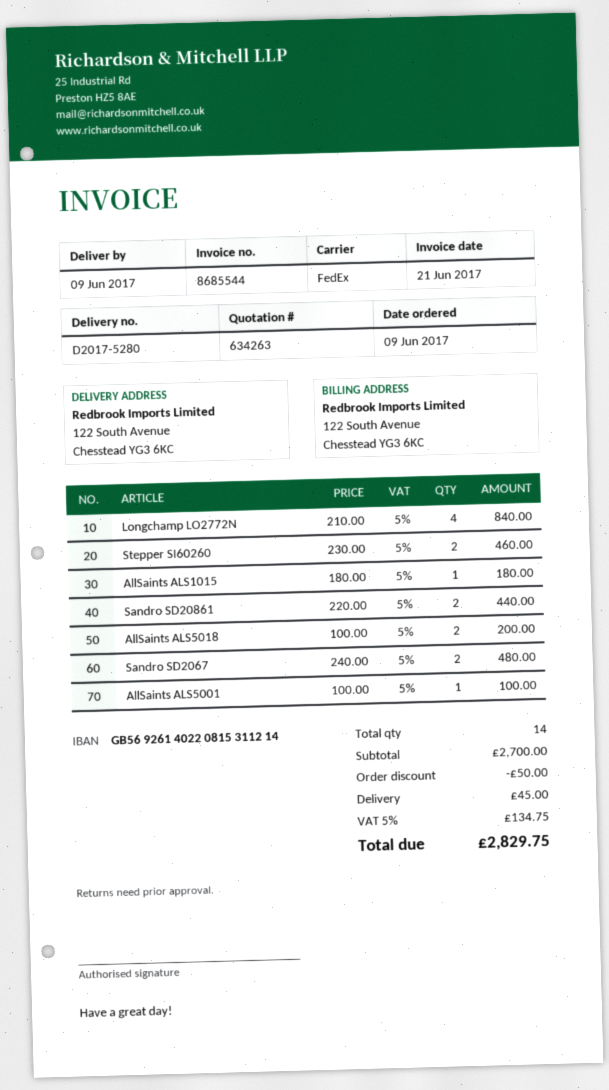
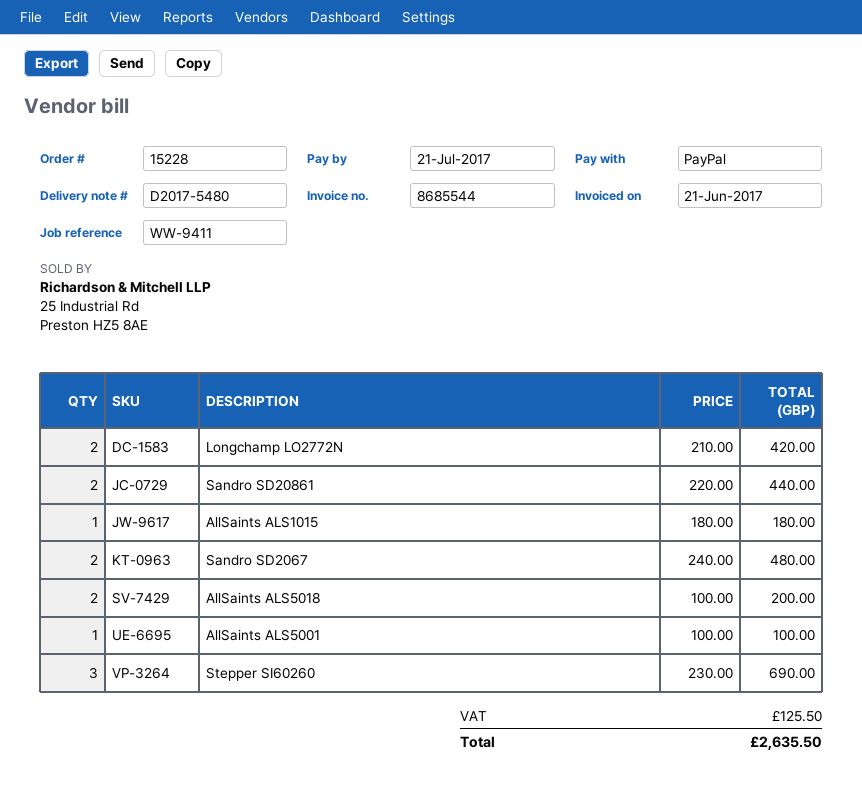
delivery note number: D2017-5280 -> D2017-5480
Longchamp LO2772N: 4 x 210.00 = 840.00 -> 2 x 210.00 = 420.00
Stepper SI60260: 2 x 230.00 = 460.00 -> 3 x 230.00 = 690.00
discount: 50.00 -> none
shipping: 45.00 -> none
tax: 134.75 -> 125.50
total: 2829.75 -> 2635.50

